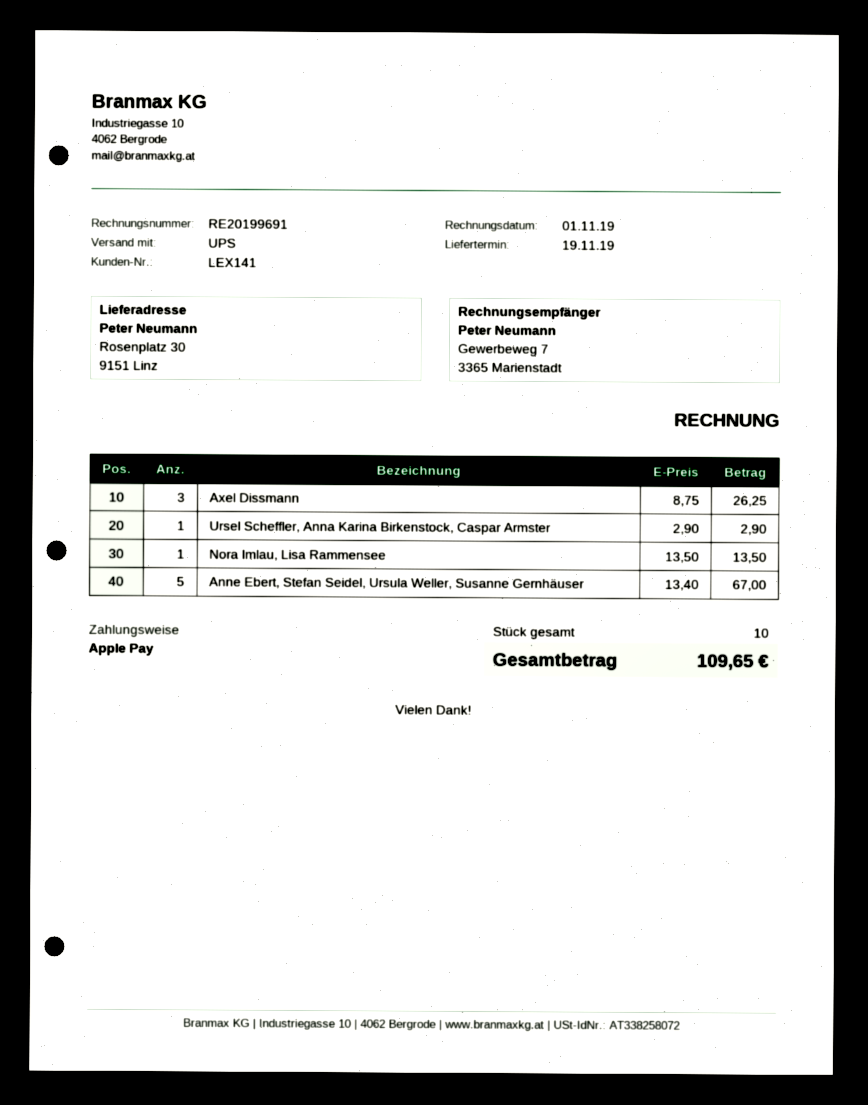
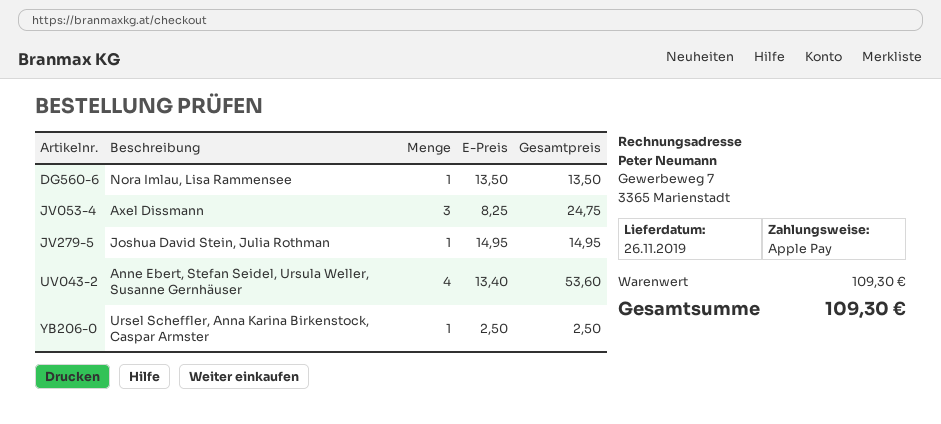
delivery date: 2019-11-19 -> 2019-11-26
Axel Dissmann: 3 x 8.75 = 26.25 -> 3 x 8.25 = 24.75
Ursel Scheffler, Anna Karina Birkenstock, Caspar Armster: 1 x 2.90 = 2.90 -> 1 x 2.50 = 2.50
Anne Ebert, Stefan Seidel, Ursula Weller, Susanne Gernhäuser: 5 x 13.40 = 67.00 -> 4 x 13.40 = 53.60
Joshua David Stein, Julia Rothman: none -> 1 x 14.95 = 14.95
total: 109.65 -> 109.30

